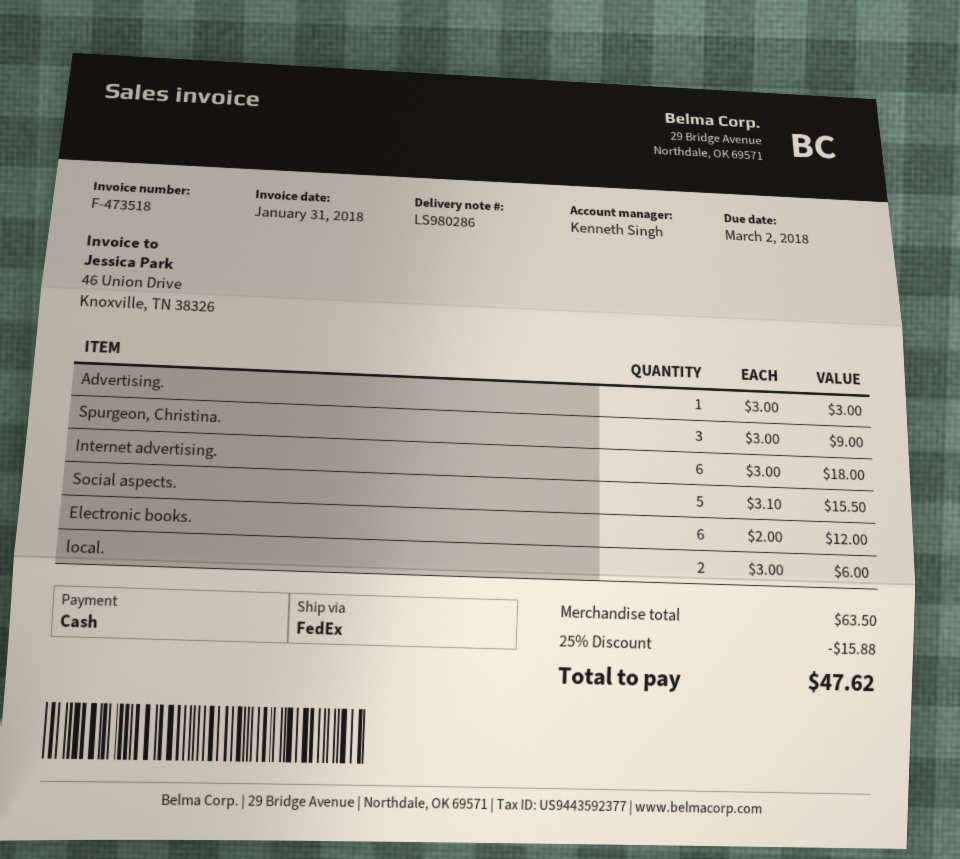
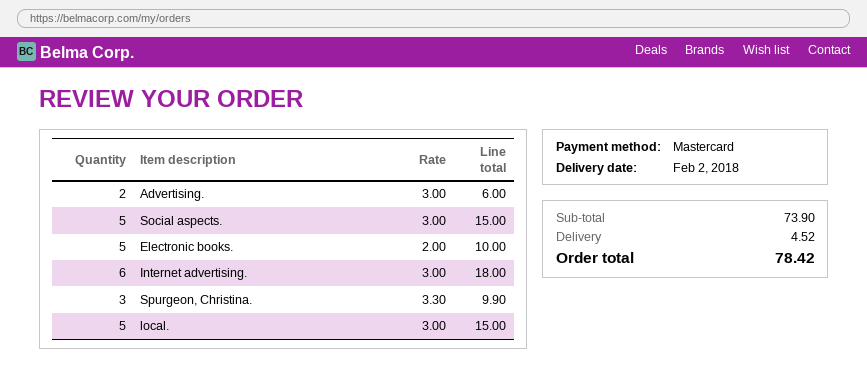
payment method: cash -> Mastercard
Advertising.: 1 x 3.00 = 3.00 -> 2 x 3.00 = 6.00
Spurgeon, Christina.: 3 x 3.00 = 9.00 -> 3 x 3.30 = 9.90
Social aspects.: 5 x 3.10 = 15.50 -> 5 x 3.00 = 15.00
Electronic books.: 6 x 2.00 = 12.00 -> 5 x 2.00 = 10.00
local.: 2 x 3.00 = 6.00 -> 5 x 3.00 = 15.00
subtotal: 63.50 -> 73.90
discount: 25% = 15.88 -> none
shipping: none -> 4.52
total: 47.62 -> 78.42

